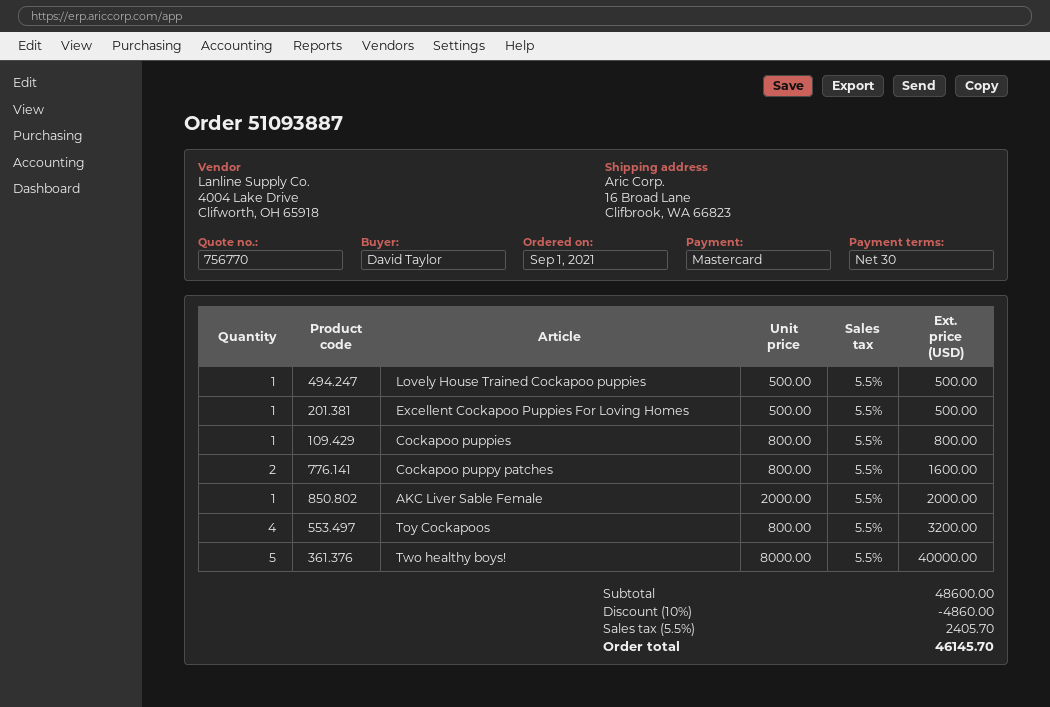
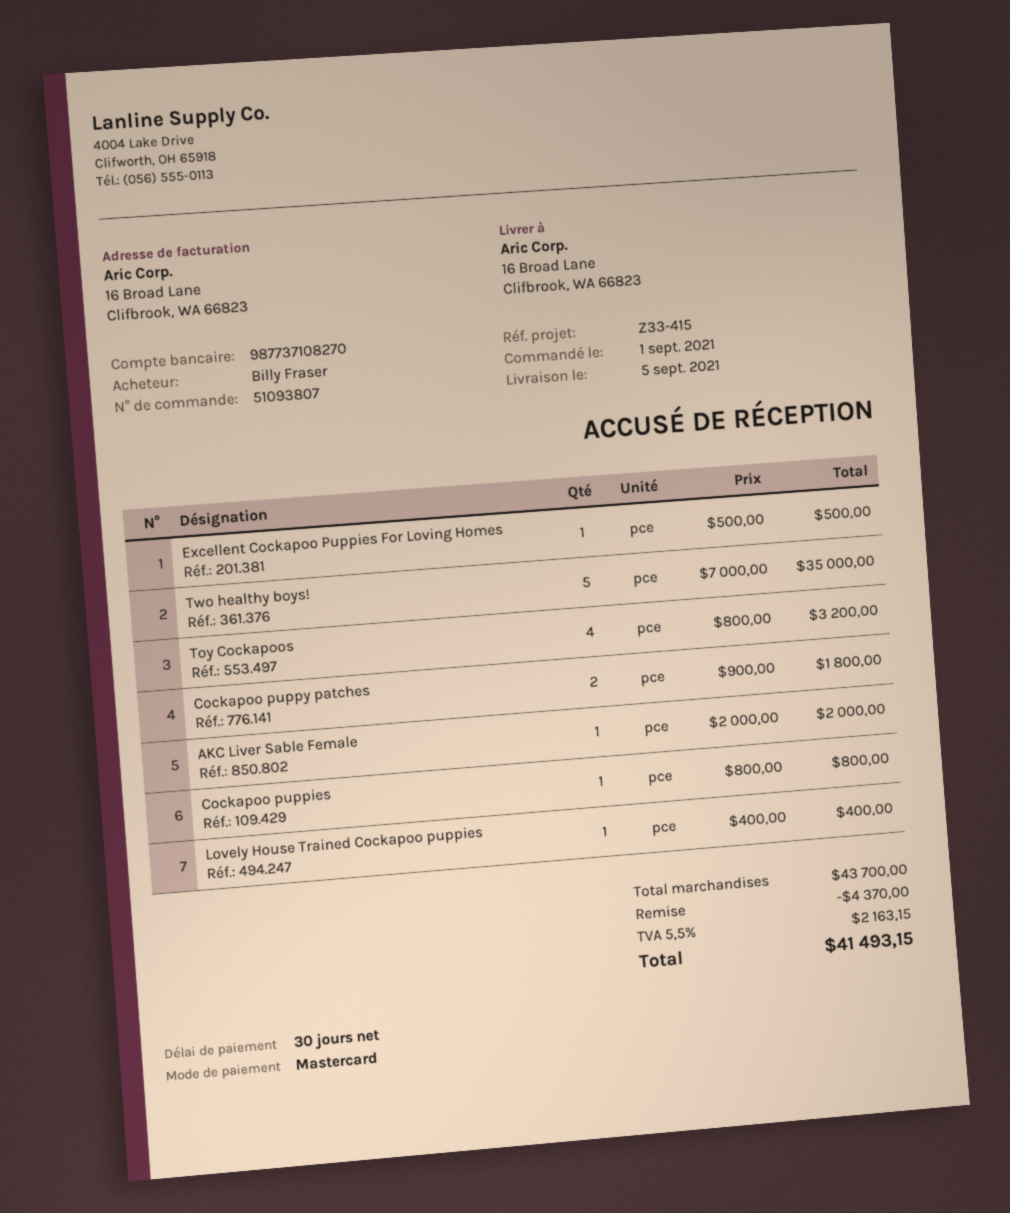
order number: 51093887 -> 51093807
ordered by: David Taylor -> Billy Fraser
Lovely House Trained Cockapoo puppies: 1 x 500.00 = 500.00 -> 1 x 400.00 = 400.00
Cockapoo puppy patches: 2 x 800.00 = 1600.00 -> 2 x 900.00 = 1800.00
Two healthy boys!: 5 x 8000.00 = 40000.00 -> 5 x 7000.00 = 35000.00
subtotal: 48600.00 -> 43700.00
discount: 4860.00 -> 4370.00
tax: 5.5% = 2405.70 -> 5.5% = 2163.15
total: 46145.70 -> 41493.15

